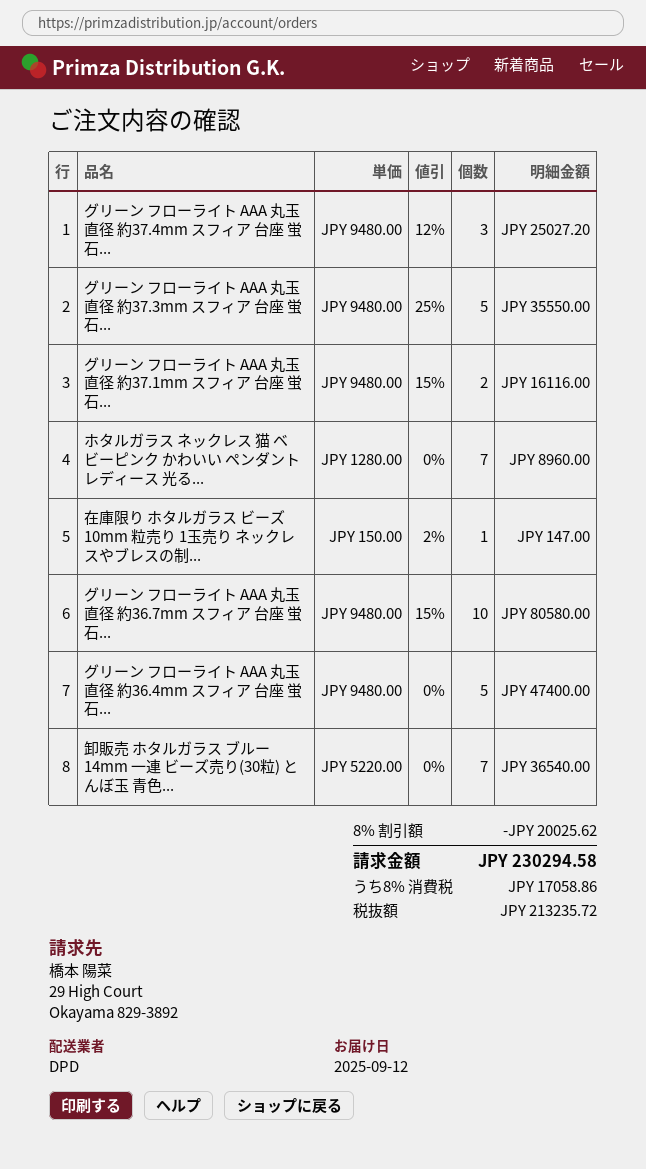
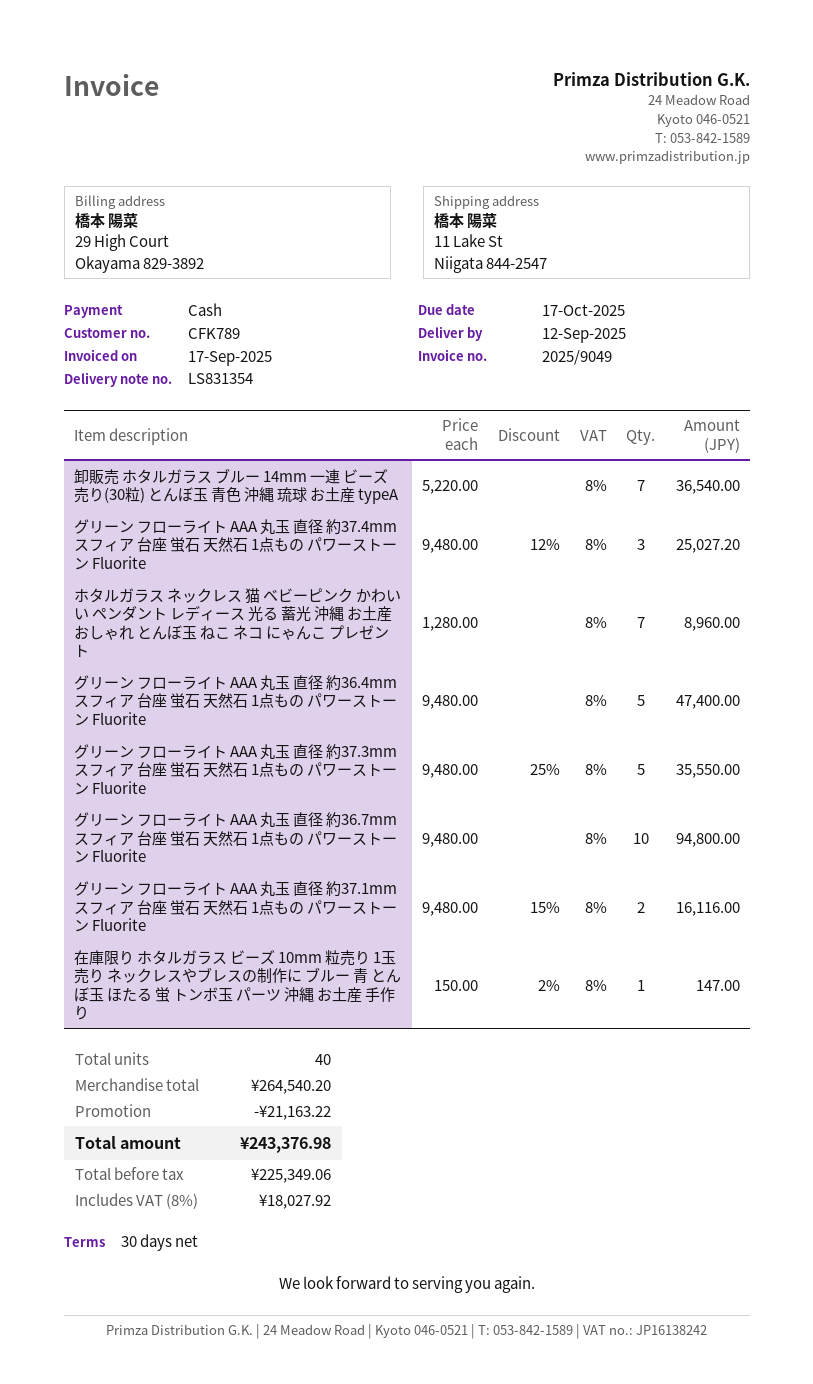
グリーン フローライト AAA 丸玉 直径 約36.7mm スフィア 台座 蛍石...: 10 x 9480.00 - 15% = 80580.00 -> 10 x 9480.00 = 94800.00
discount: 20025.62 -> 21163.22
net: 213235.72 -> 225349.06
tax: 8% = 17058.86 -> 8% = 18027.92
total: 230294.58 -> 243376.98

